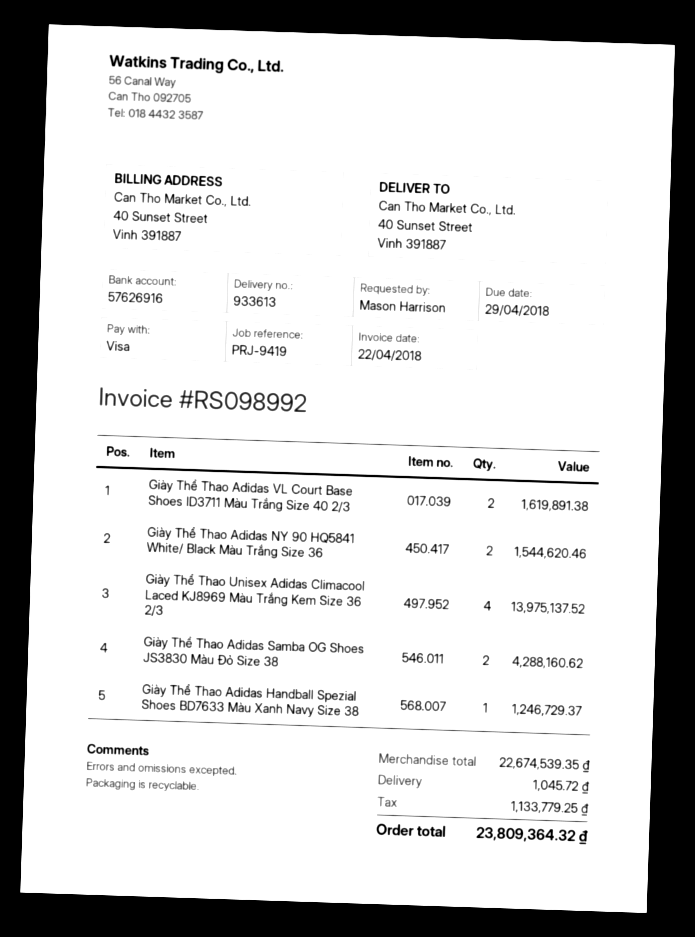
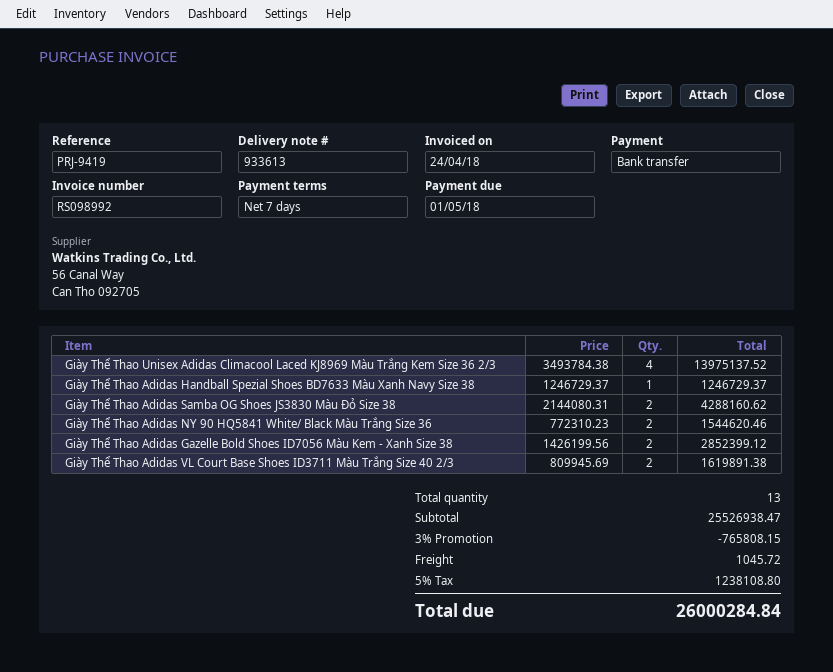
invoice date: 2018-04-22 -> 2018-04-24
due date: 2018-04-29 -> 2018-05-01
payment method: Visa -> bank transfer
Giày Thể Thao Adidas Gazelle Bold Shoes ID7056 Màu Kem - Xanh Size 38: none -> 2 for 2852399.12
subtotal: 22674539.35 -> 25526938.47
discount: none -> 3% = 765808.15
tax: 1133779.25 -> 1238108.80
total: 23809364.32 -> 26000284.84

